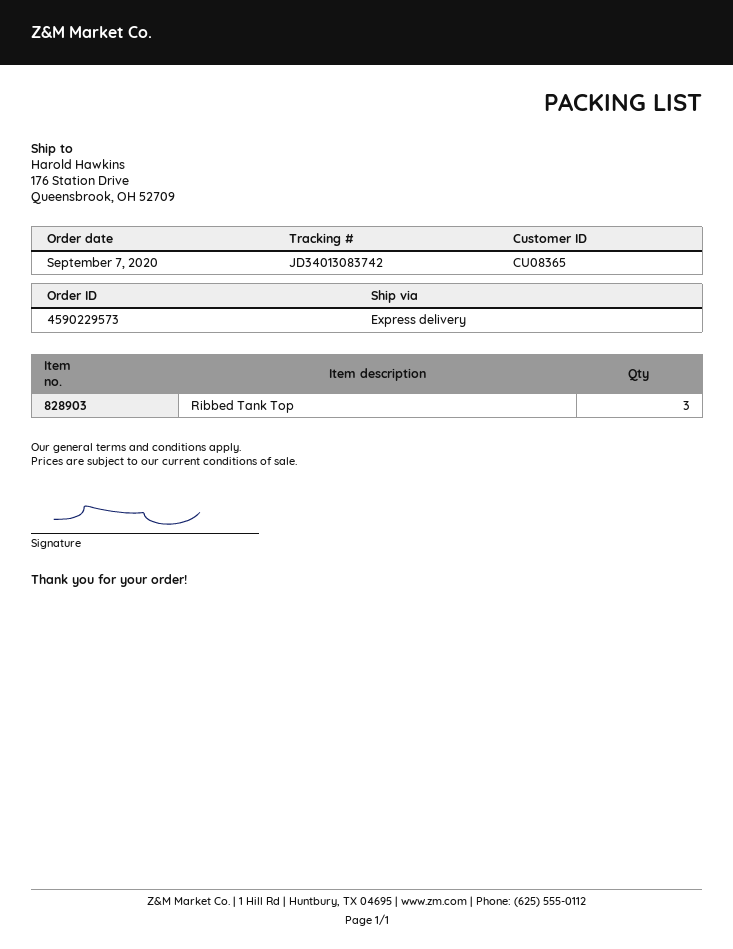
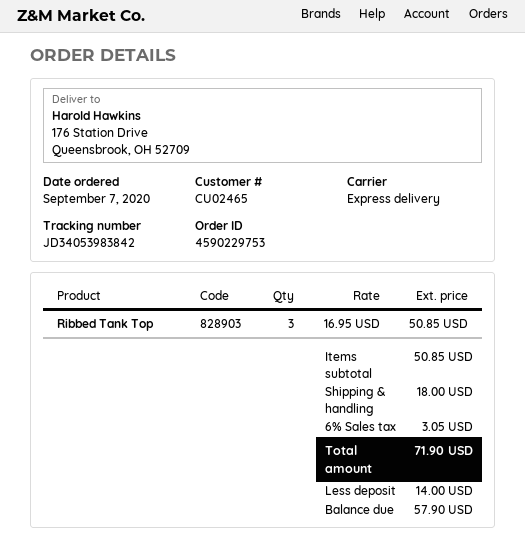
order number: 4590229573 -> 4590229753
customer number: CU08365 -> CU02465
tracking number: JD34013083742 -> JD34053983842

